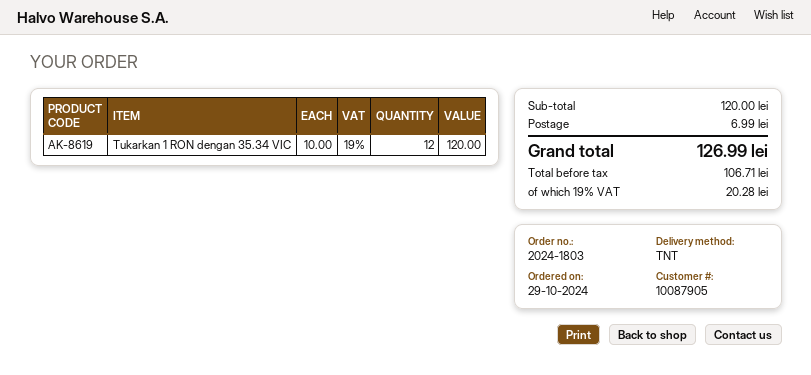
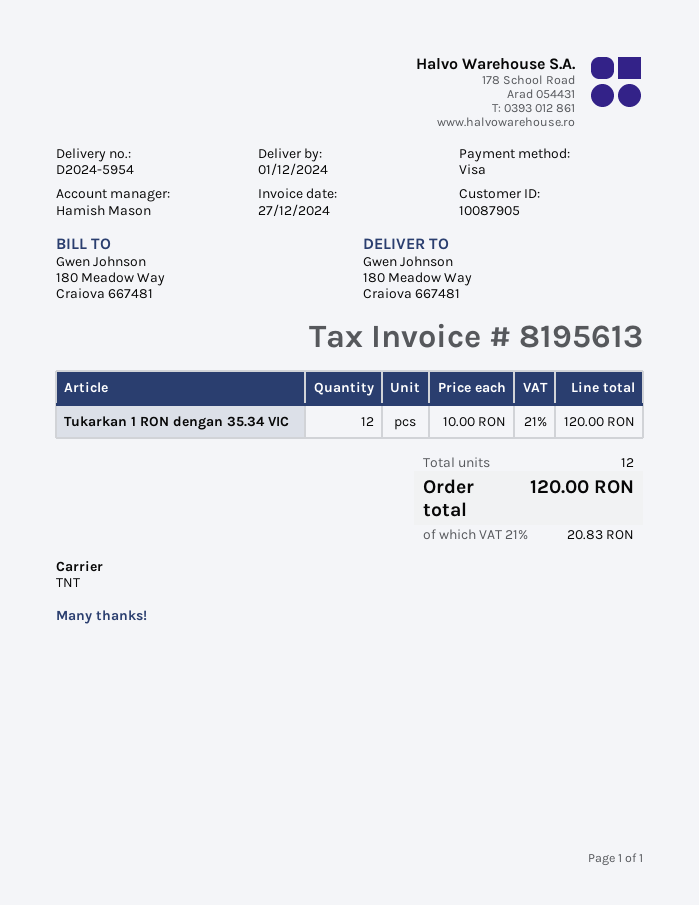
shipping: 6.99 -> none
tax: 19% = 20.28 -> 21% = 20.83
total: 126.99 -> 120.00

